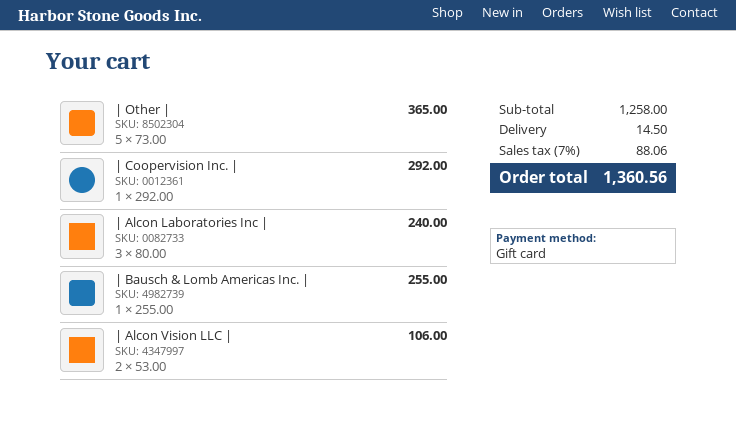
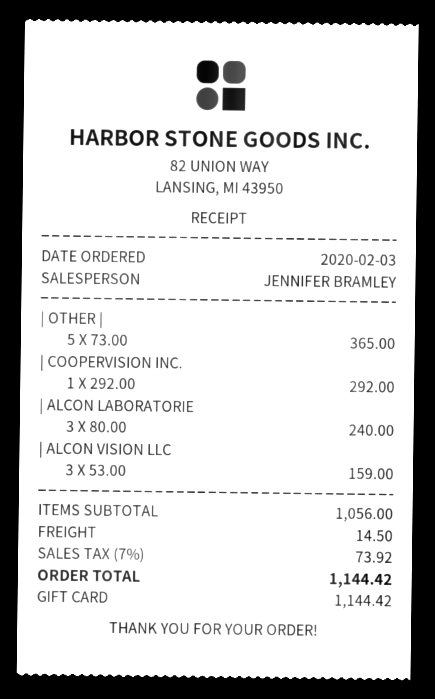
| Bausch & Lomb Americas Inc. |: 1 x 255.00 = 255.00 -> none
| Alcon Vision LLC |: 2 x 53.00 = 106.00 -> 3 x 53.00 = 159.00
subtotal: 1258.00 -> 1056.00
tax: 7% = 88.06 -> 7% = 73.92
total: 1360.56 -> 1144.42

